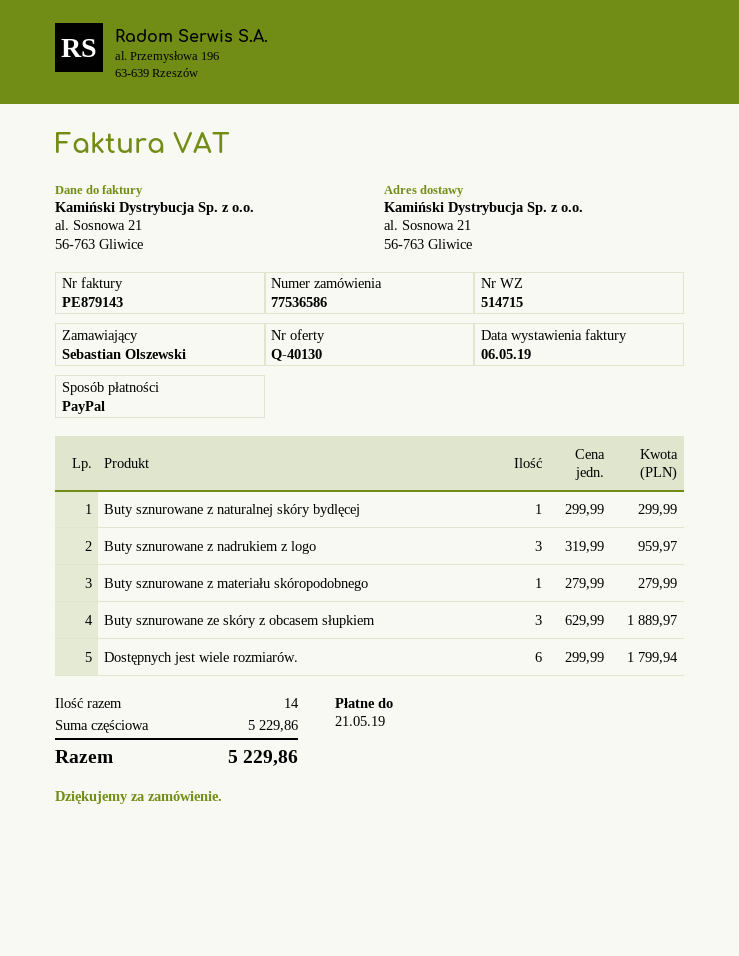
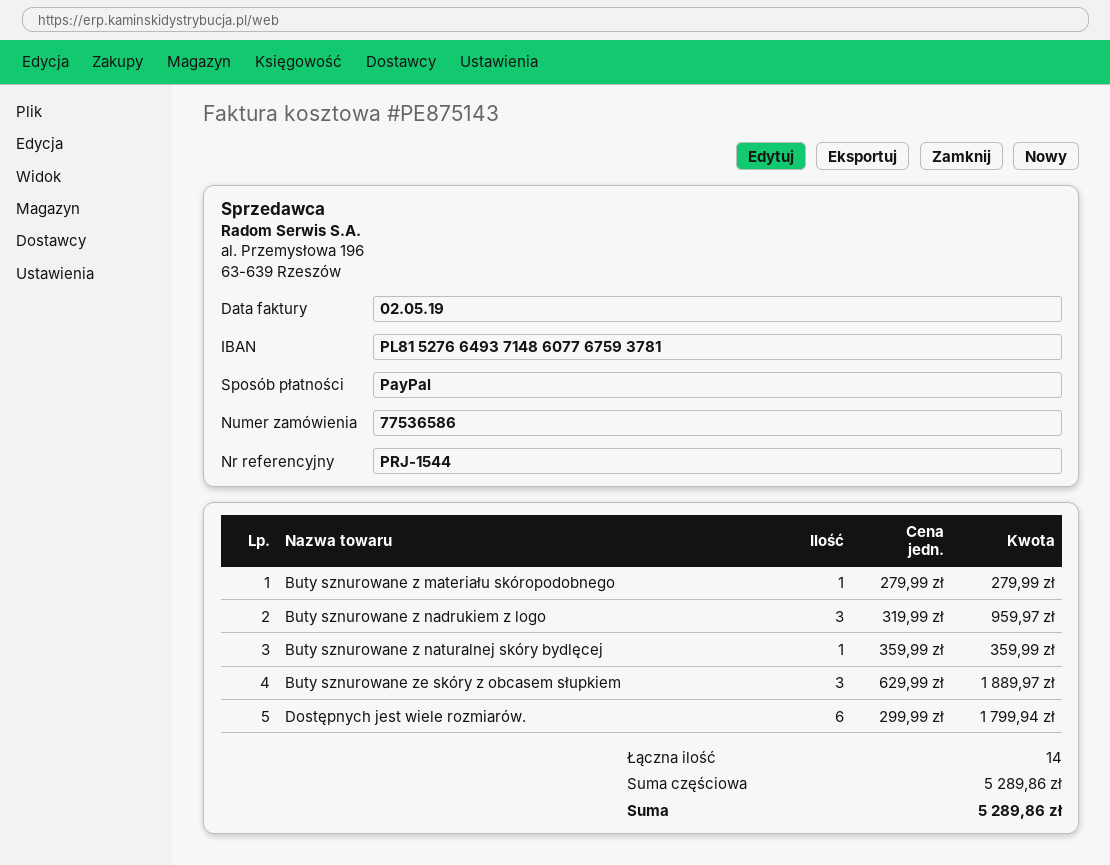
invoice number: PE879143 -> PE875143
invoice date: 2019-05-06 -> 2019-05-02
Buty sznurowane z naturalnej skóry bydlęcej: 1 x 299.99 = 299.99 -> 1 x 359.99 = 359.99
subtotal: 5229.86 -> 5289.86
total: 5229.86 -> 5289.86

